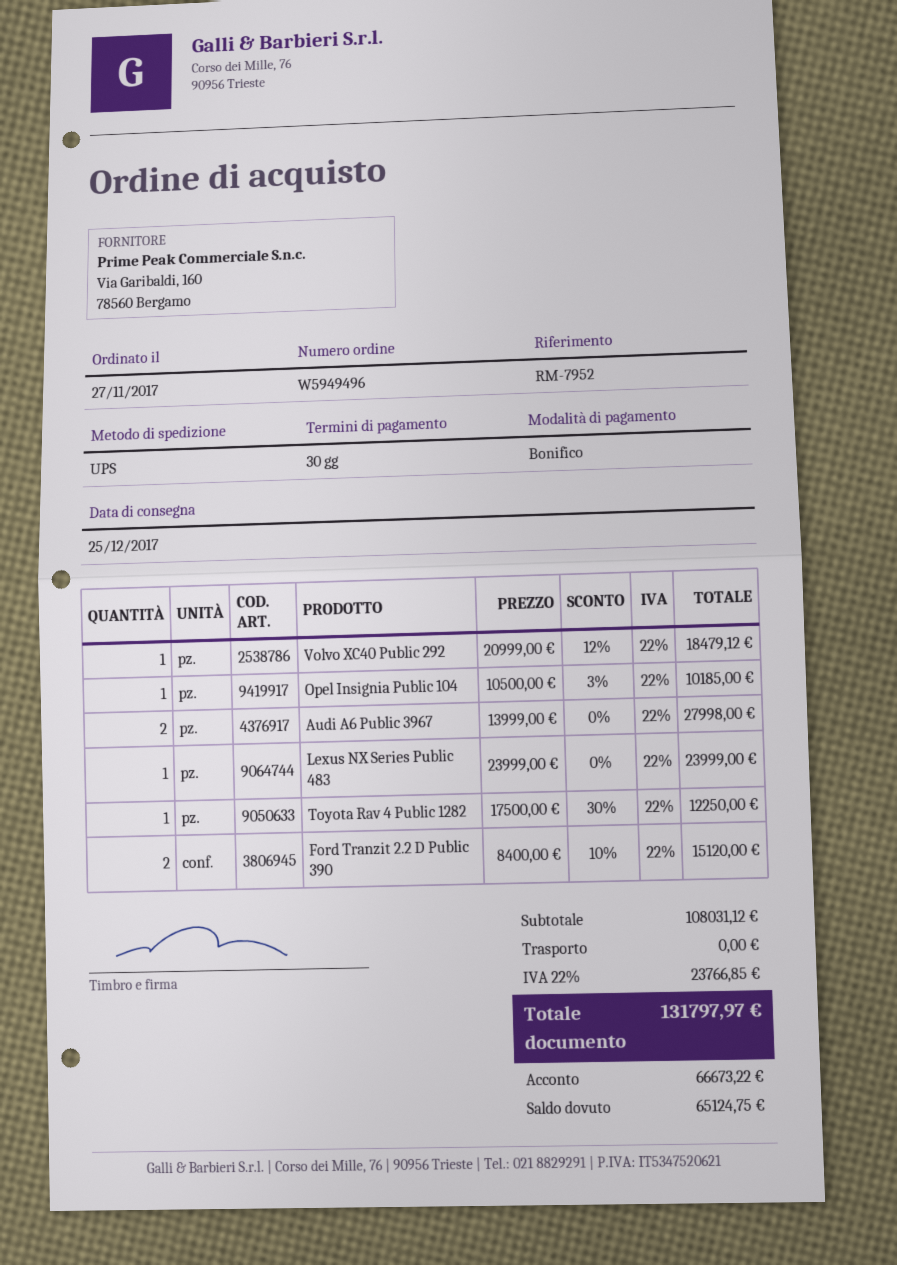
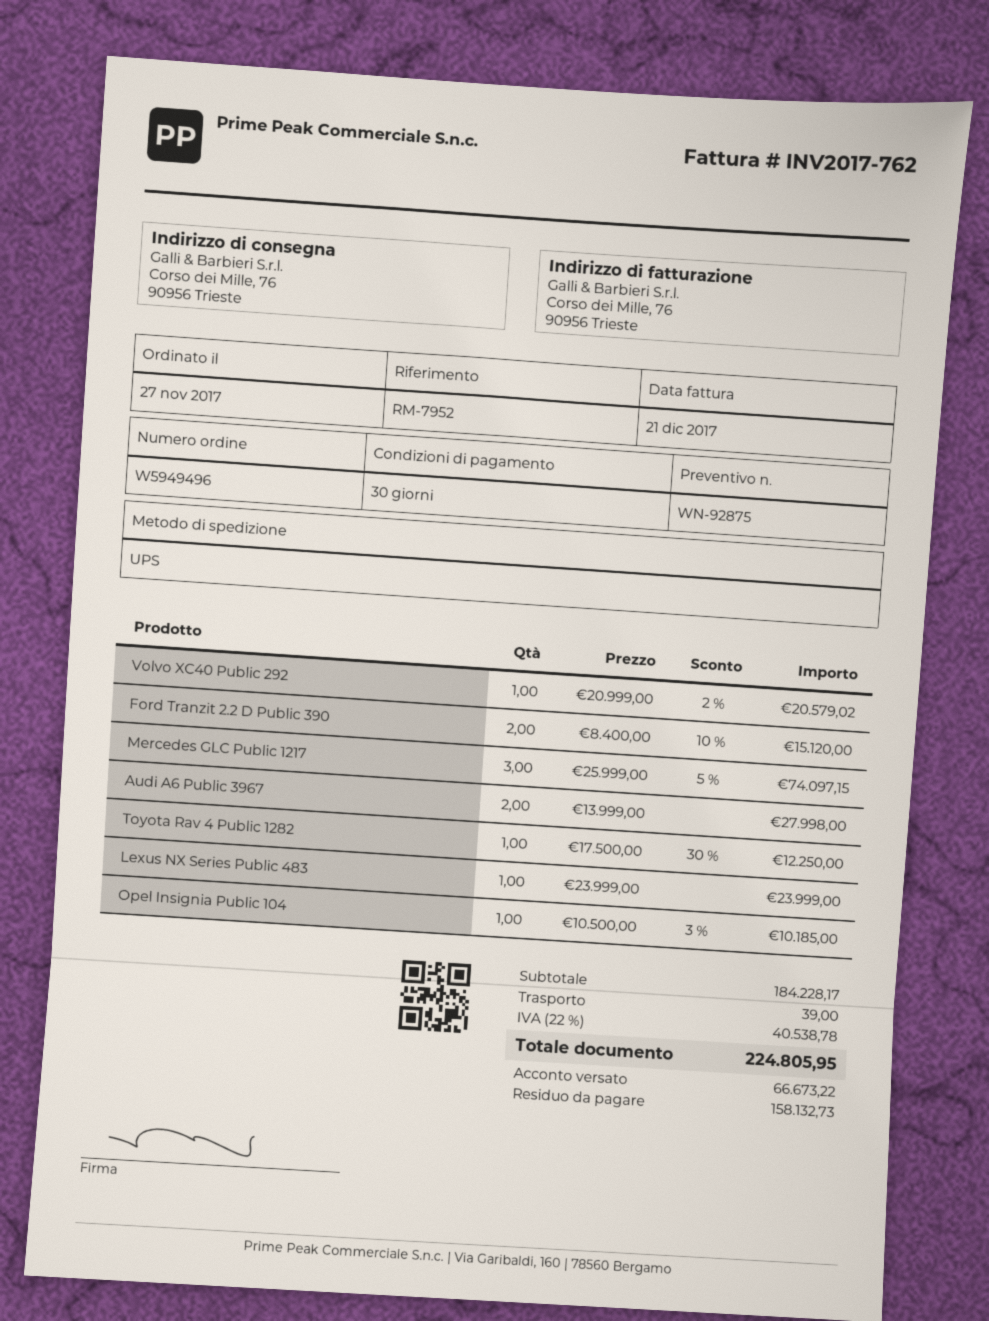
Volvo XC40 Public 292: 1 x 20999.00 - 12% = 18479.12 -> 1 x 20999.00 - 2% = 20579.02
Mercedes GLC Public 1217: none -> 3 x 25999.00 - 5% = 74097.15
subtotal: 108031.12 -> 184228.17
shipping: 0.00 -> 39.00
tax: 22% = 23766.85 -> 22% = 40538.78
total: 131797.97 -> 224805.95
balance: 65124.75 -> 158132.73

